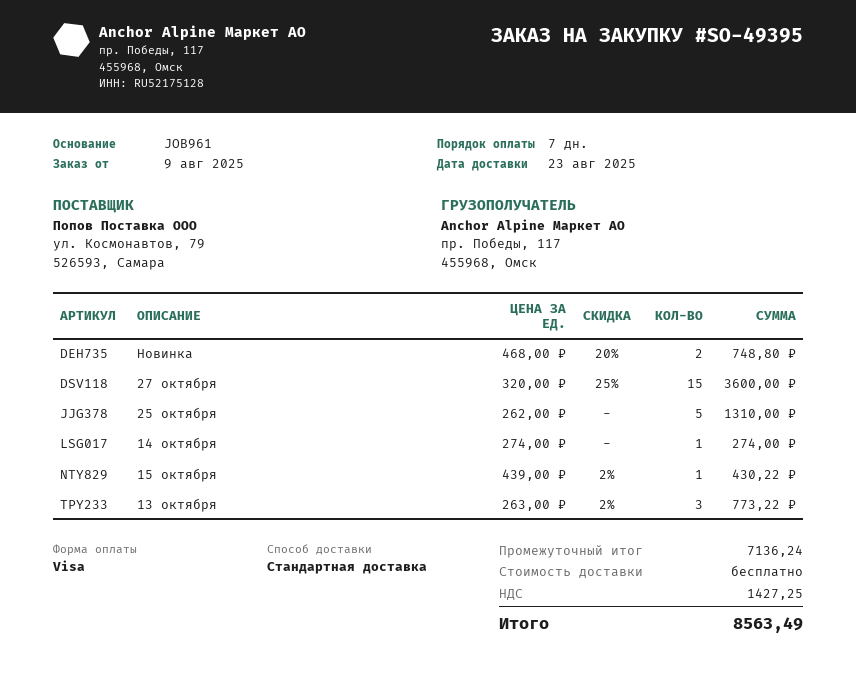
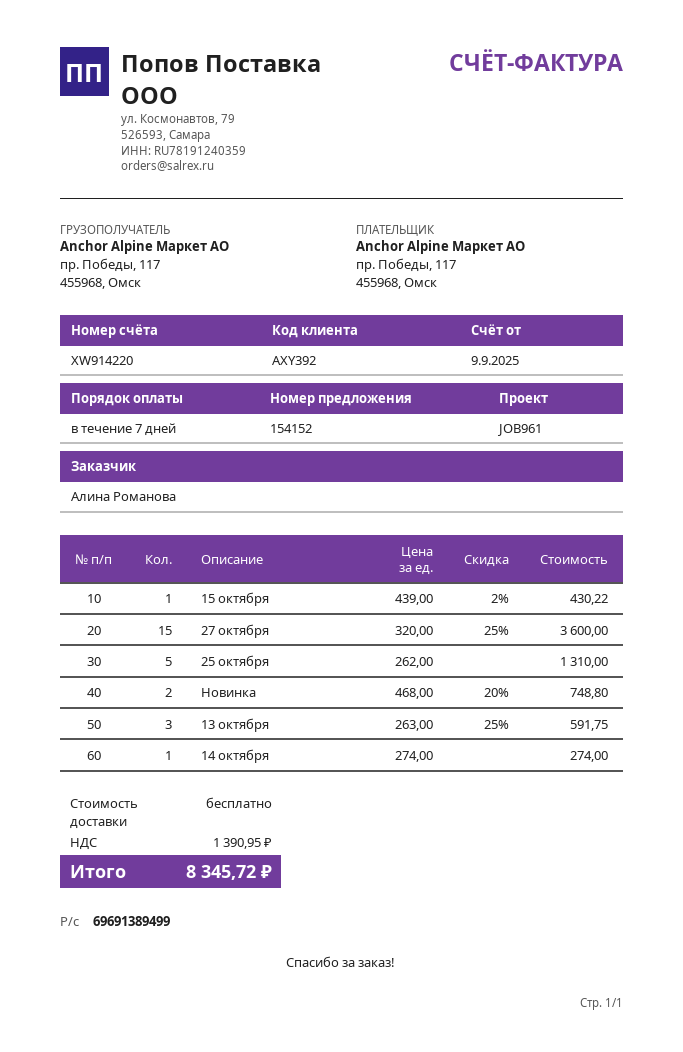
13 октября: 3 x 263.00 - 2% = 773.22 -> 3 x 263.00 - 25% = 591.75
tax: 1427.25 -> 1390.95
total: 8563.49 -> 8345.72

